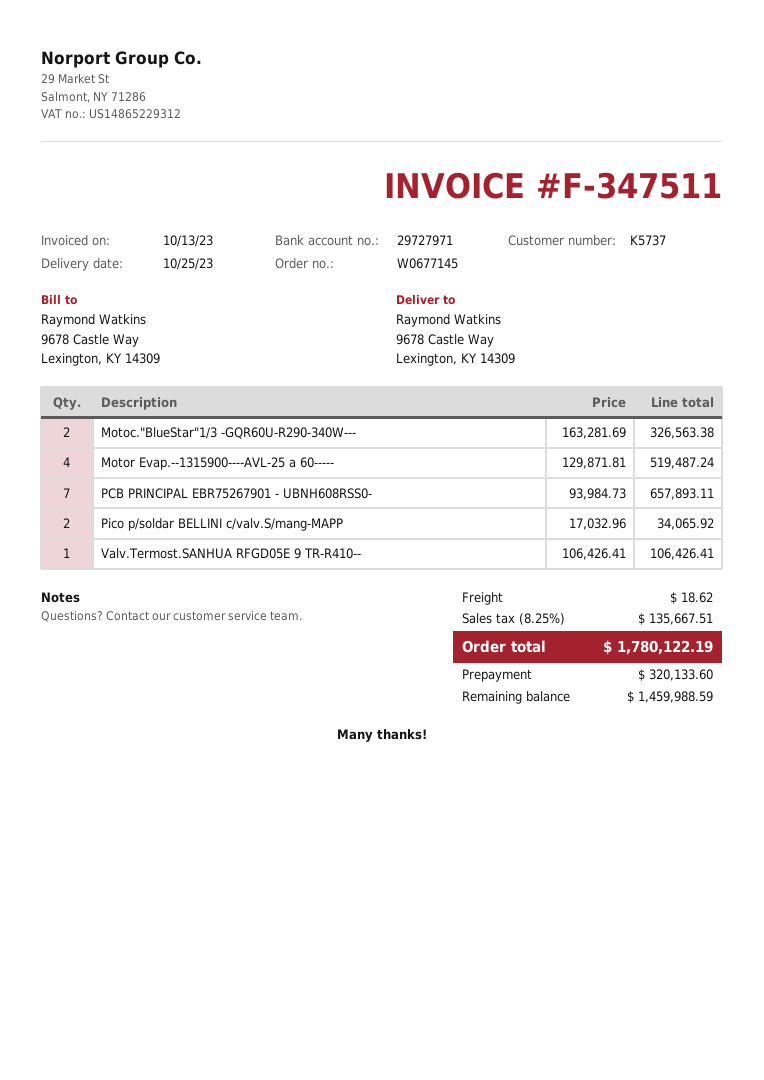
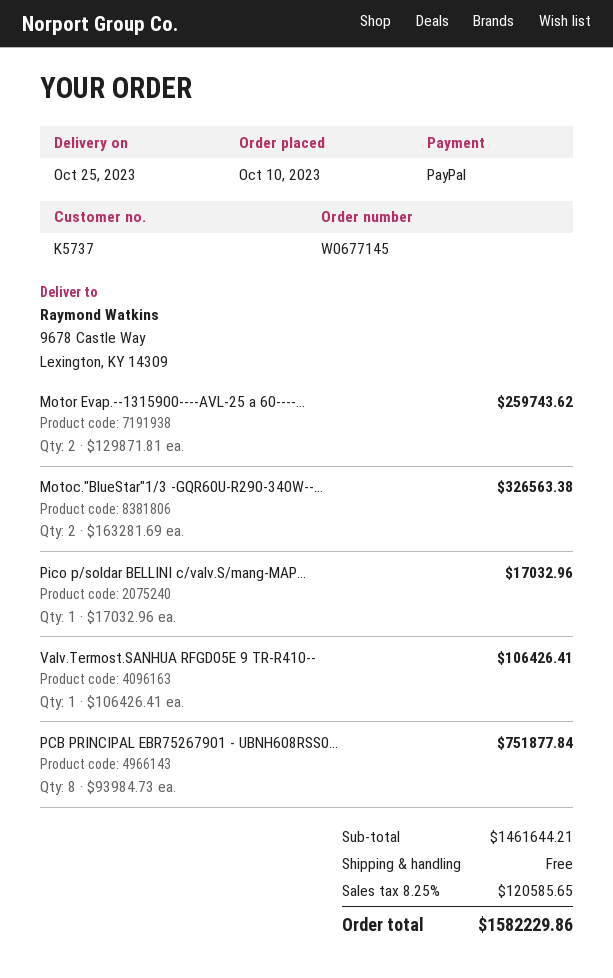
Motor Evap.--1315900----AVL-25 a 60-----: 4 x 129871.81 = 519487.24 -> 2 x 129871.81 = 259743.62
PCB PRINCIPAL EBR75267901 - UBNH608RSS0-: 7 x 93984.73 = 657893.11 -> 8 x 93984.73 = 751877.84
Pico p/soldar BELLINI c/valv.S/mang-MAPP: 2 x 17032.96 = 34065.92 -> 1 x 17032.96 = 17032.96
shipping: 18.62 -> 0.00
tax: 8.25% = 135667.51 -> 8.25% = 120585.65
total: 1780122.19 -> 1582229.86

